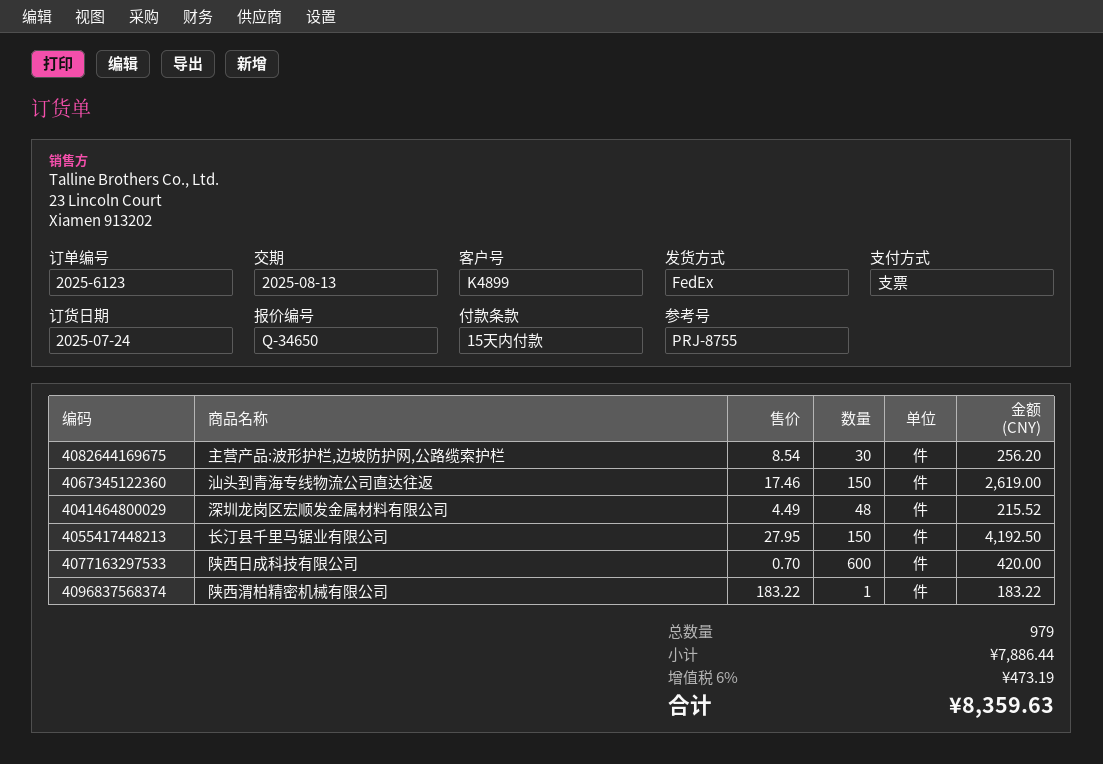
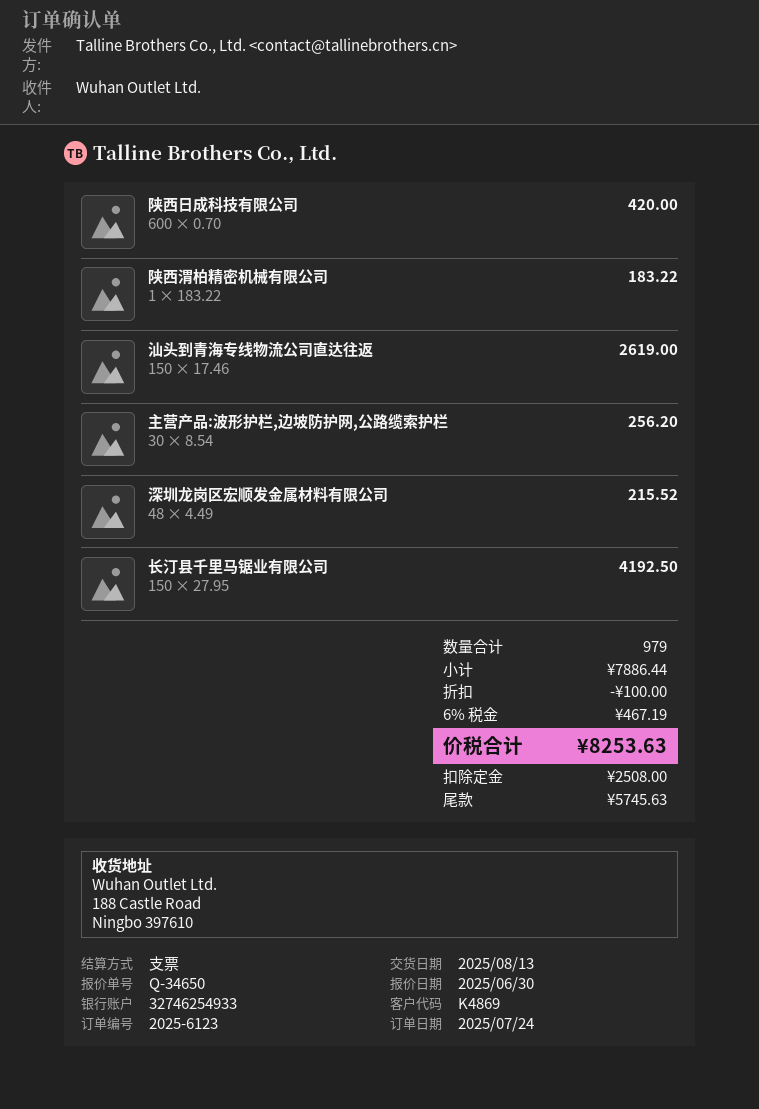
customer number: K4899 -> K4869
discount: none -> 100.00
tax: 6% = 473.19 -> 6% = 467.19
total: 8359.63 -> 8253.63

